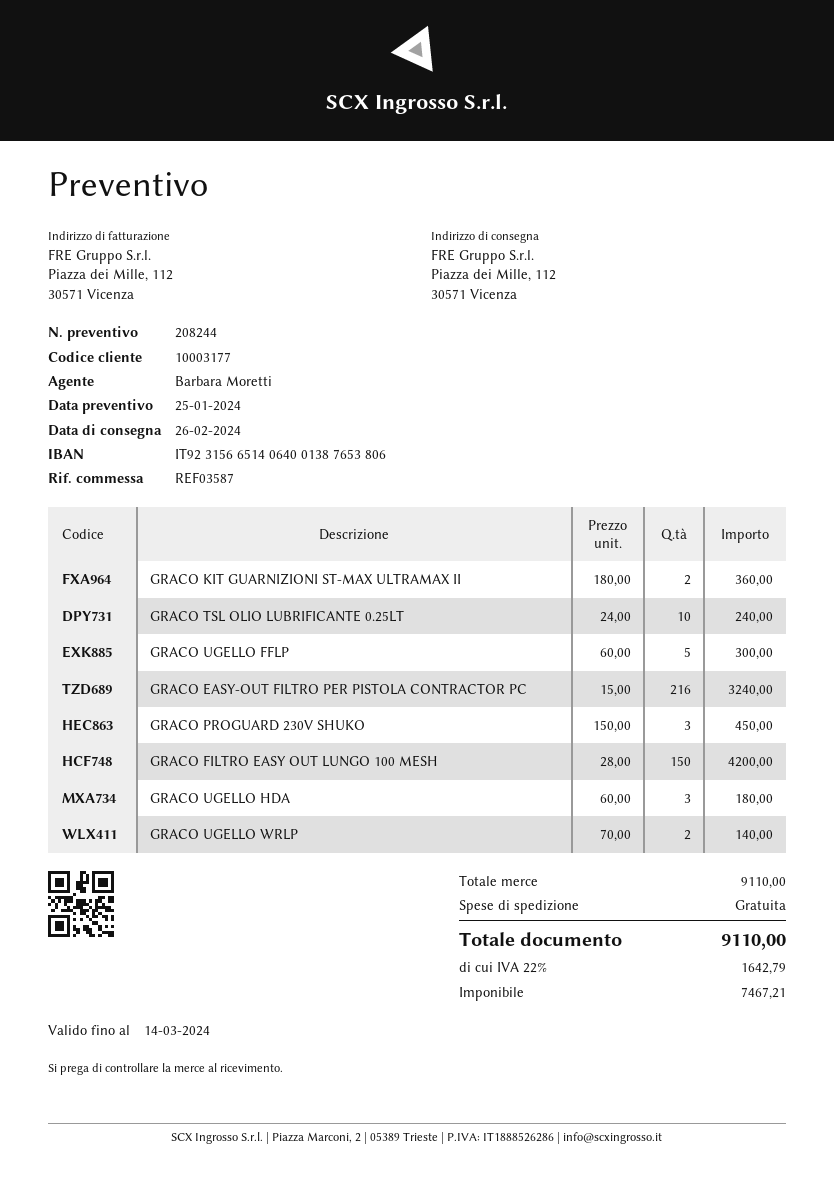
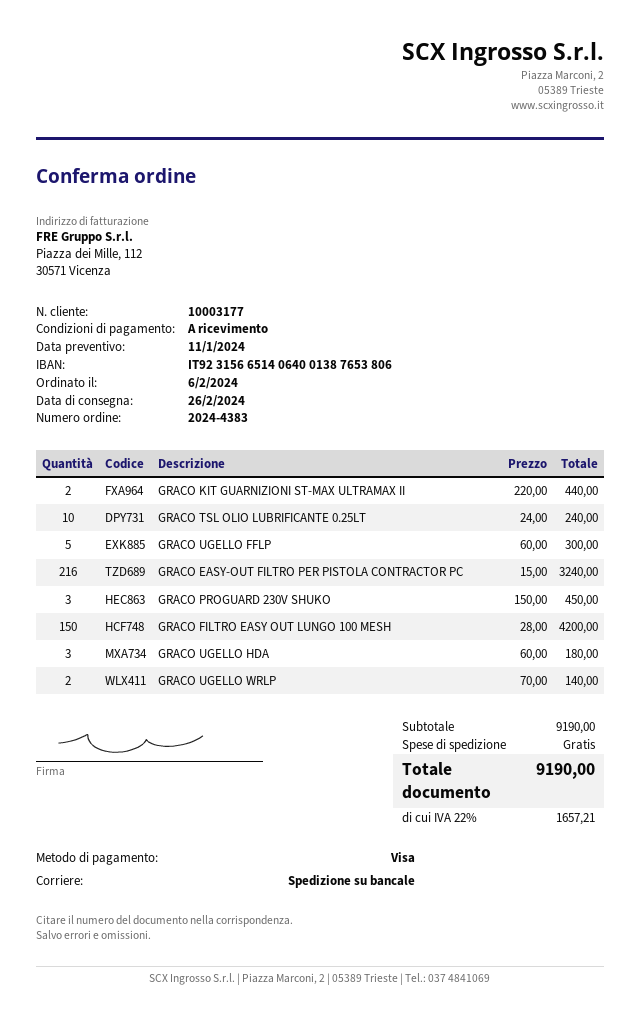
quote date: 2024-01-25 -> 2024-01-11
GRACO KIT GUARNIZIONI ST-MAX ULTRAMAX II: 2 x 180.00 = 360.00 -> 2 x 220.00 = 440.00
subtotal: 9110.00 -> 9190.00
tax: 22% = 1642.79 -> 22% = 1657.21
total: 9110.00 -> 9190.00

